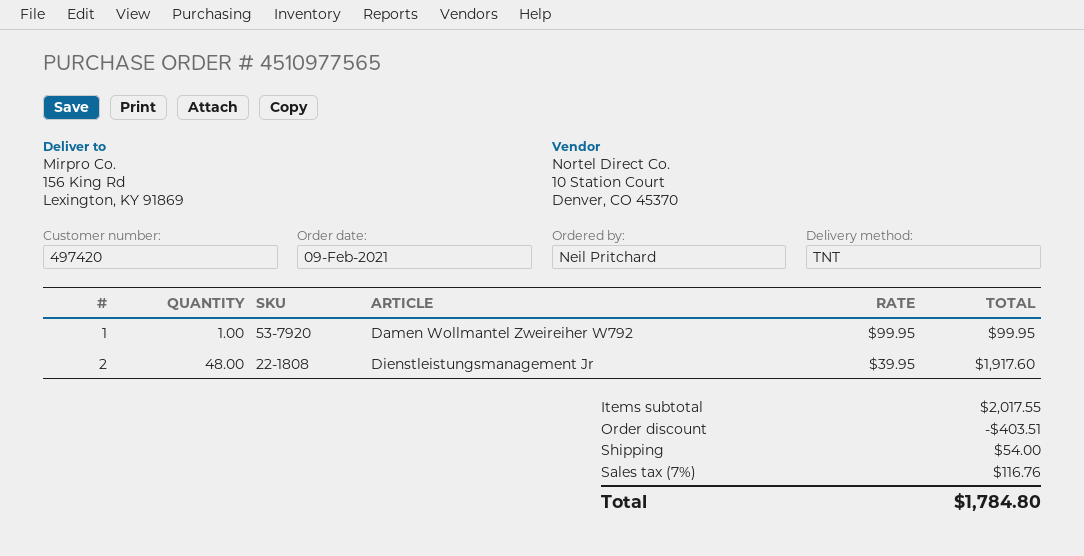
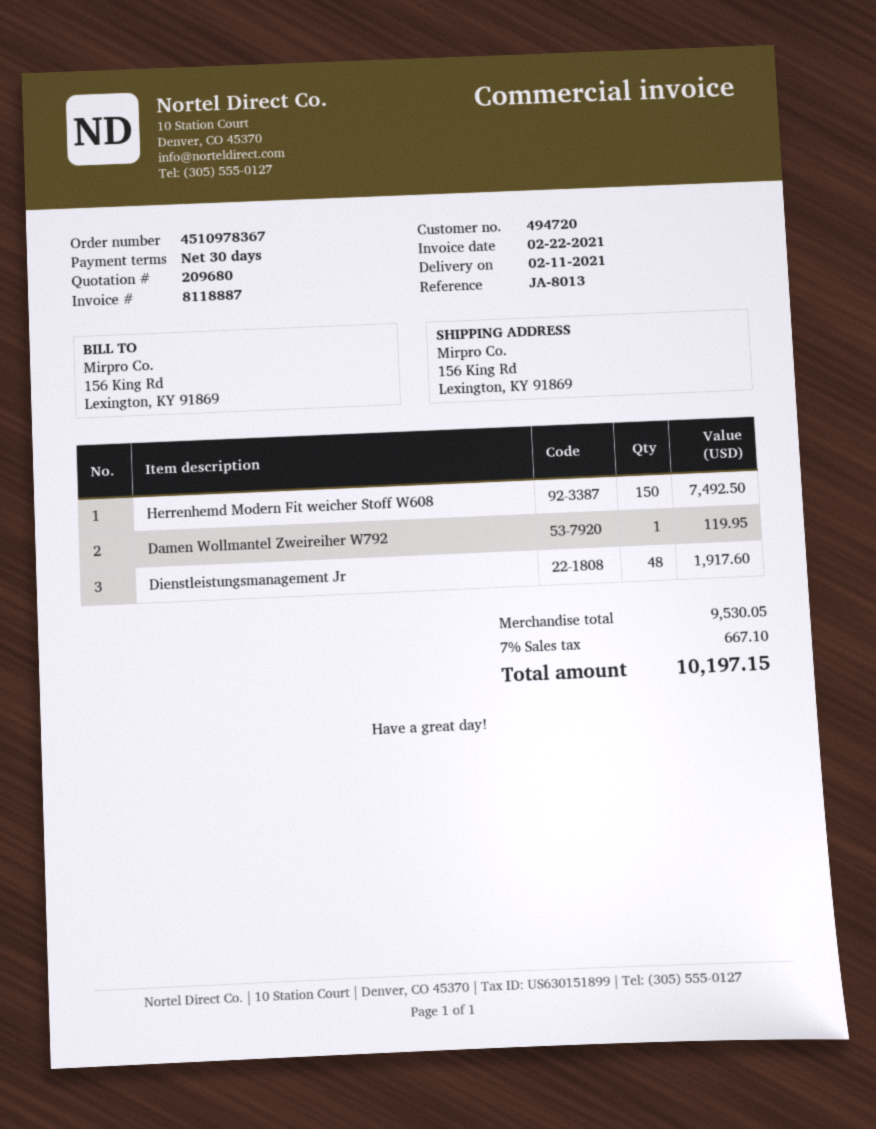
order number: 4510977565 -> 4510978367
customer number: 497420 -> 494720
Damen Wollmantel Zweireiher W792: 1 for 99.95 -> 1 for 119.95
Herrenhemd Modern Fit weicher Stoff W608: none -> 150 for 7492.50
subtotal: 2017.55 -> 9530.05
discount: 403.51 -> none
shipping: 54.00 -> none
tax: 7% = 116.76 -> 7% = 667.10
total: 1784.80 -> 10197.15

